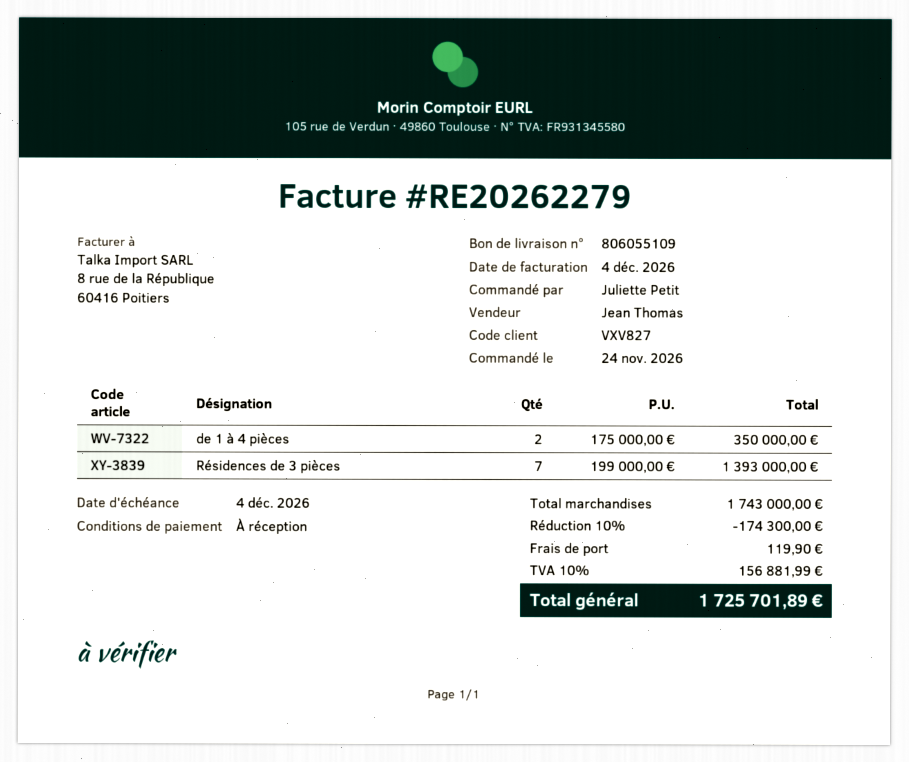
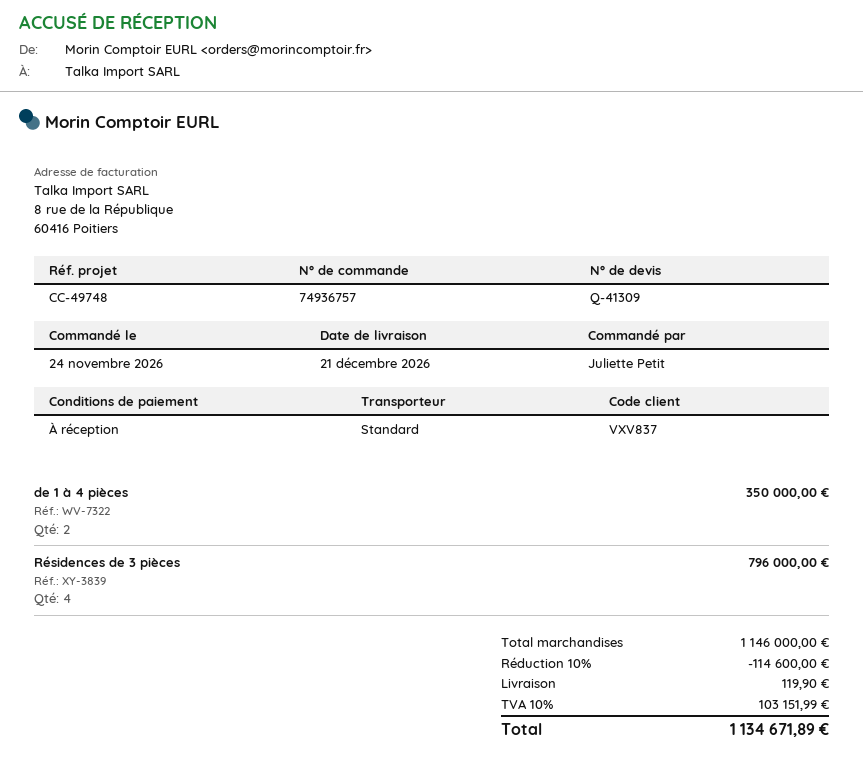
customer number: VXV827 -> VXV837
Résidences de 3 pièces: 7 for 1393000.00 -> 4 for 796000.00
subtotal: 1743000.00 -> 1146000.00
discount: 10% = 174300.00 -> 10% = 114600.00
tax: 10% = 156881.99 -> 10% = 103151.99
total: 1725701.89 -> 1134671.89

